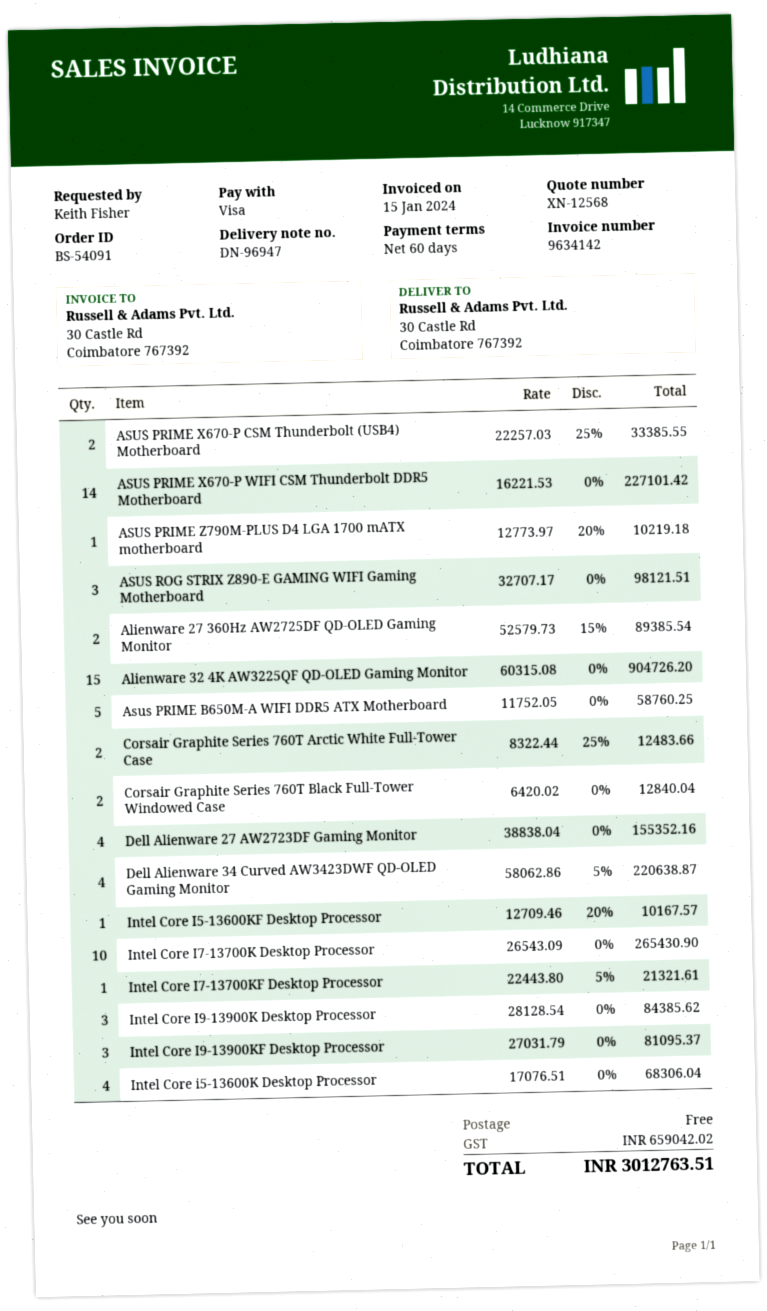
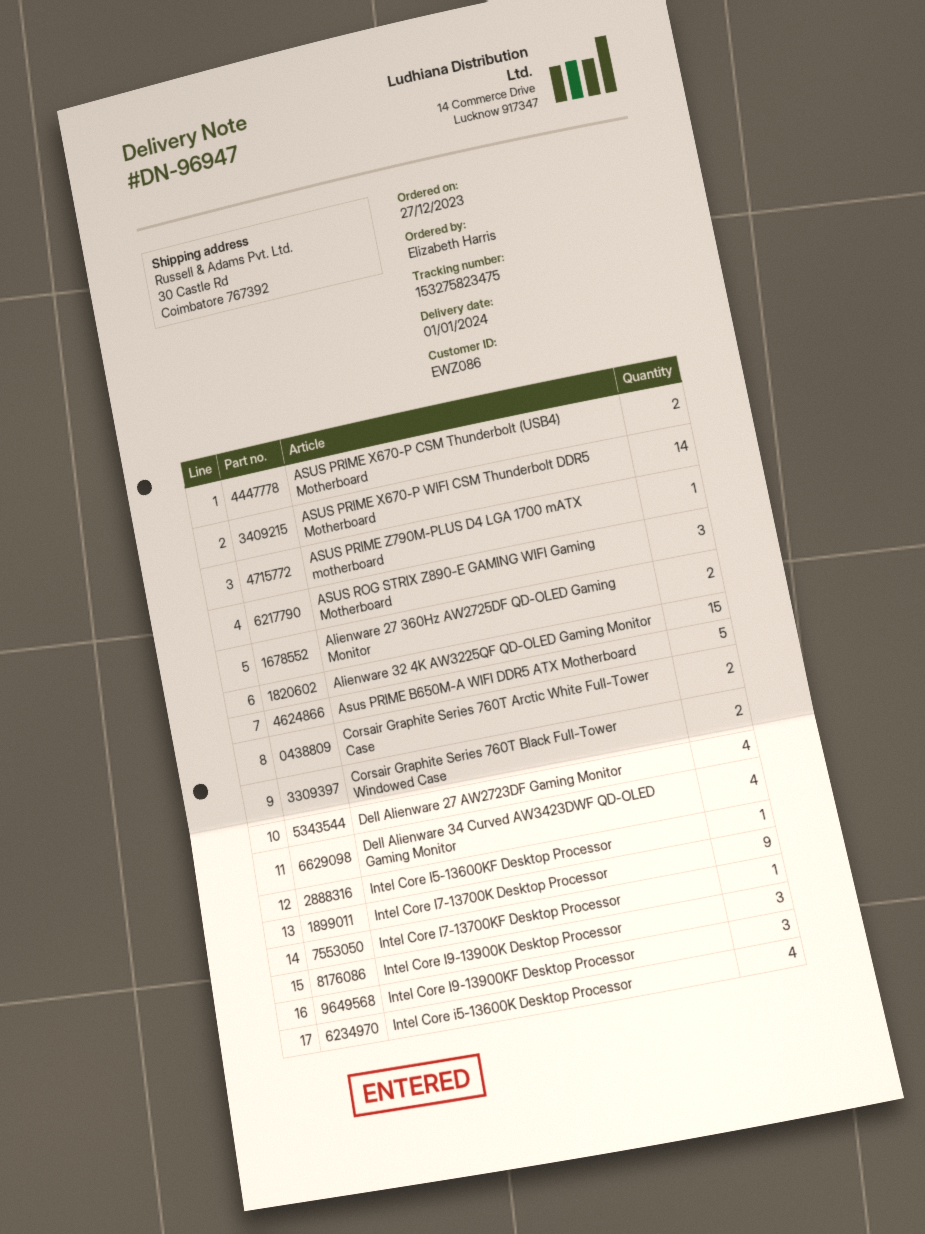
ordered by: Keith Fisher -> Elizabeth Harris
Intel Core I7-13700K Desktop Processor: 10 -> 9

